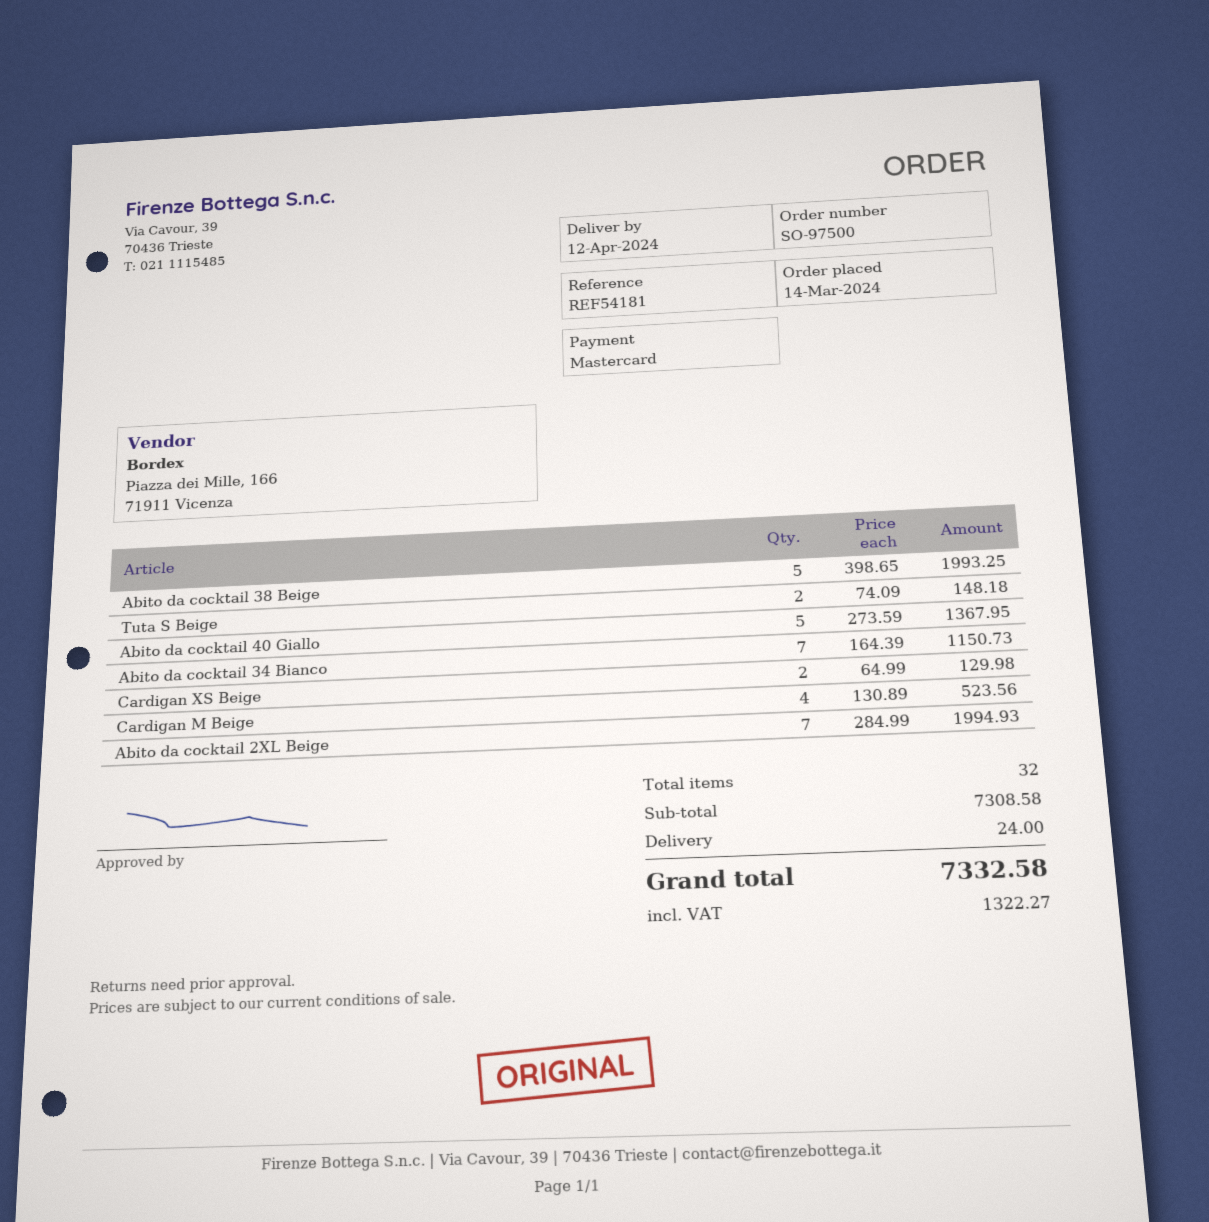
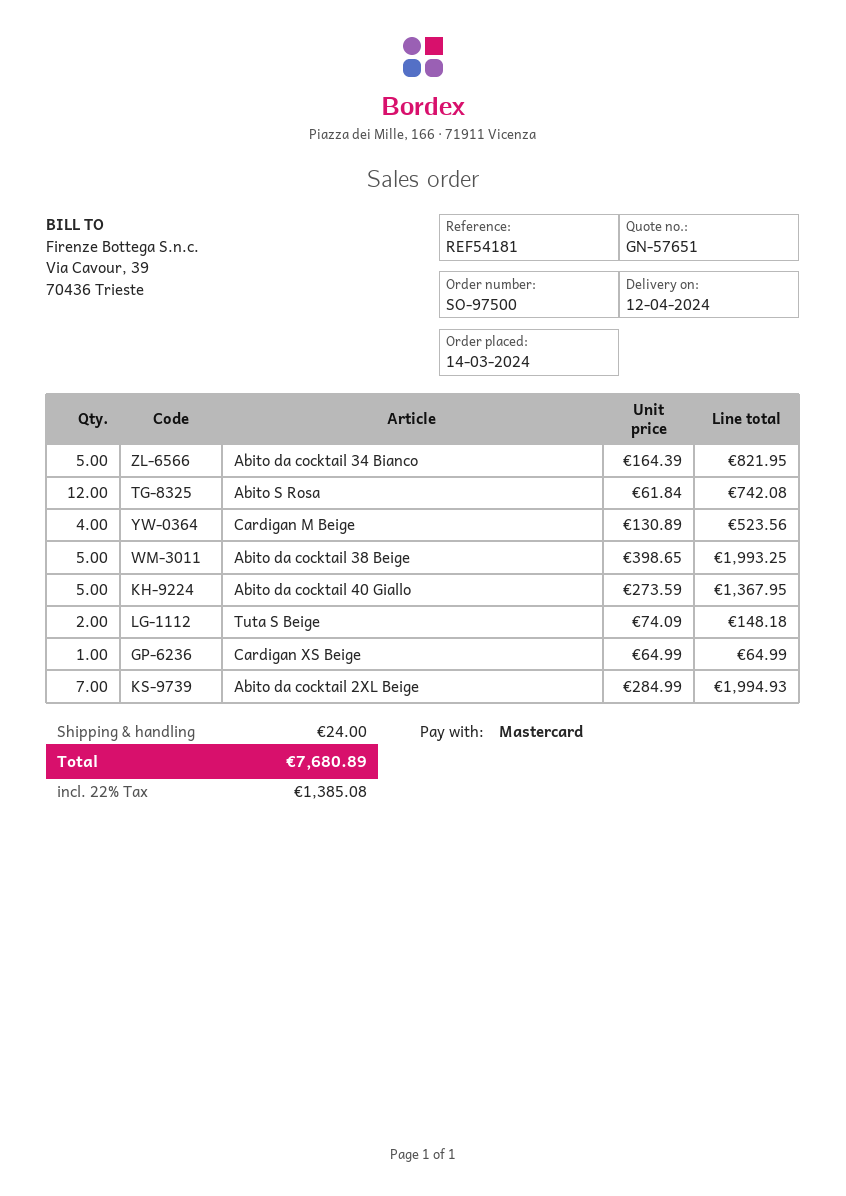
Abito da cocktail 34 Bianco: 7 x 164.39 = 1150.73 -> 5 x 164.39 = 821.95
Cardigan XS Beige: 2 x 64.99 = 129.98 -> 1 x 64.99 = 64.99
Abito S Rosa: none -> 12 x 61.84 = 742.08
tax: 1322.27 -> 1385.08
total: 7332.58 -> 7680.89

